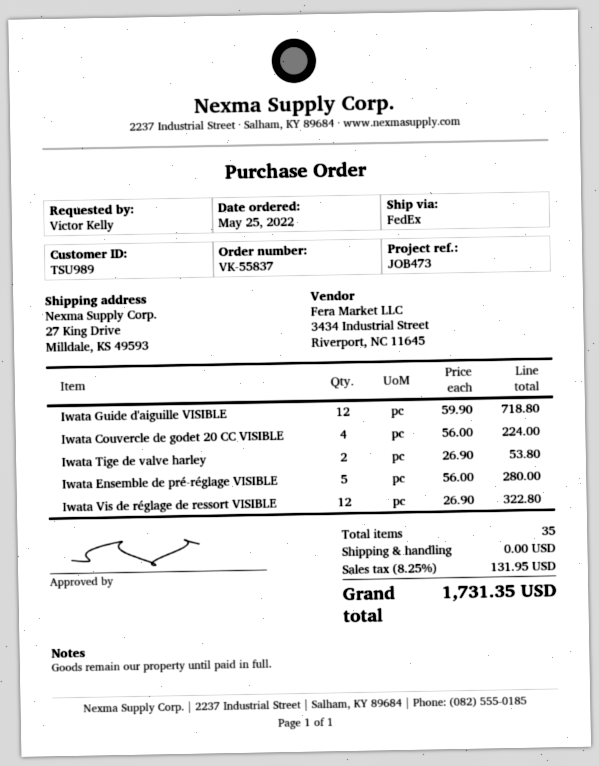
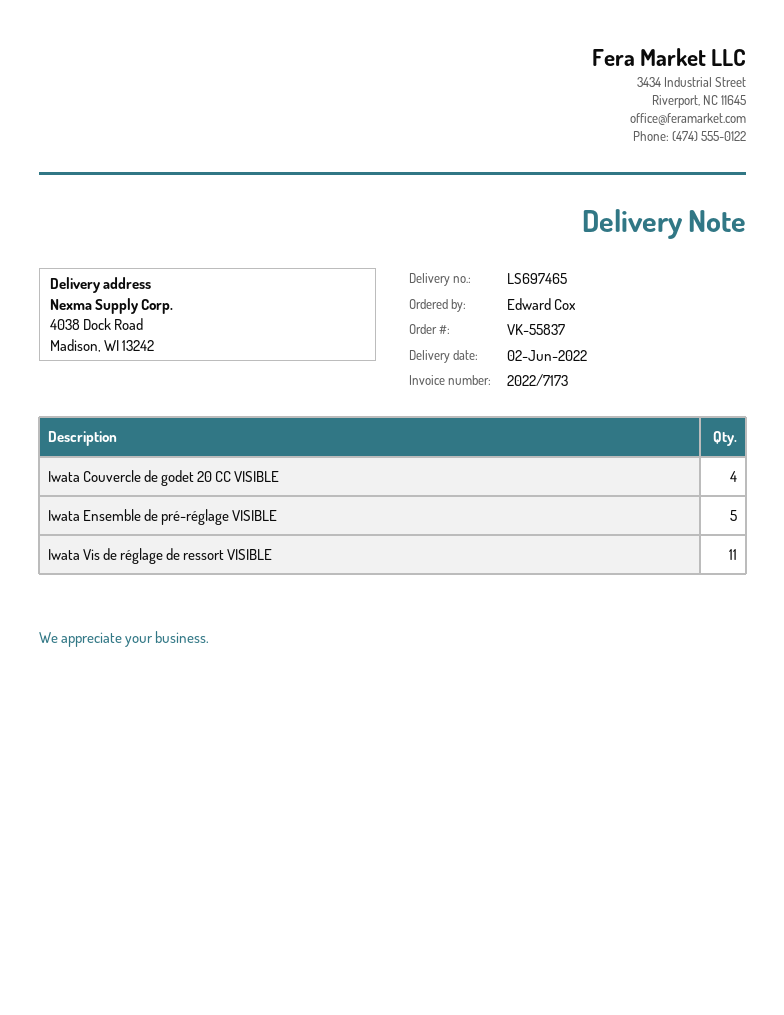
ordered by: Victor Kelly -> Edward Cox
ship to: 27 King Drive, Milldale, KS 49593 -> 4038 Dock Road, Madison, WI 13242
Iwata Guide d'aiguille VISIBLE: 12 -> none
Iwata Tige de valve harley: 2 -> none
Iwata Vis de réglage de ressort VISIBLE: 12 -> 11

